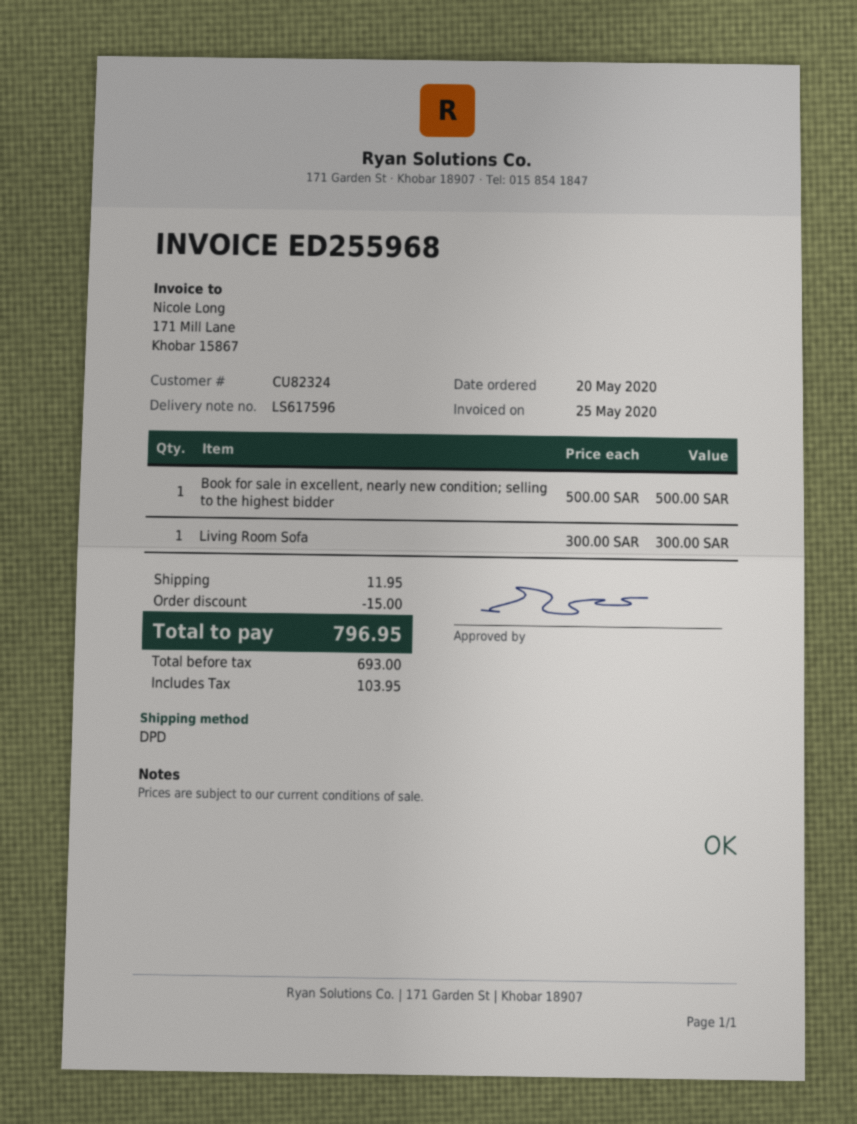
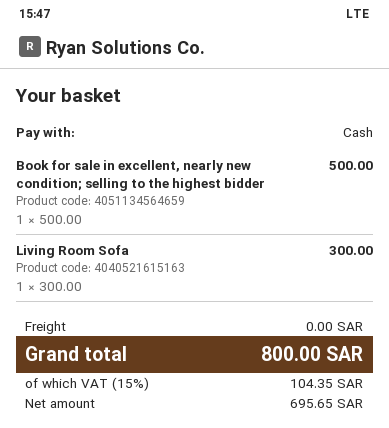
discount: 15.00 -> none
shipping: 11.95 -> 0.00
net: 693.00 -> 695.65
tax: 103.95 -> 104.35
total: 796.95 -> 800.00

